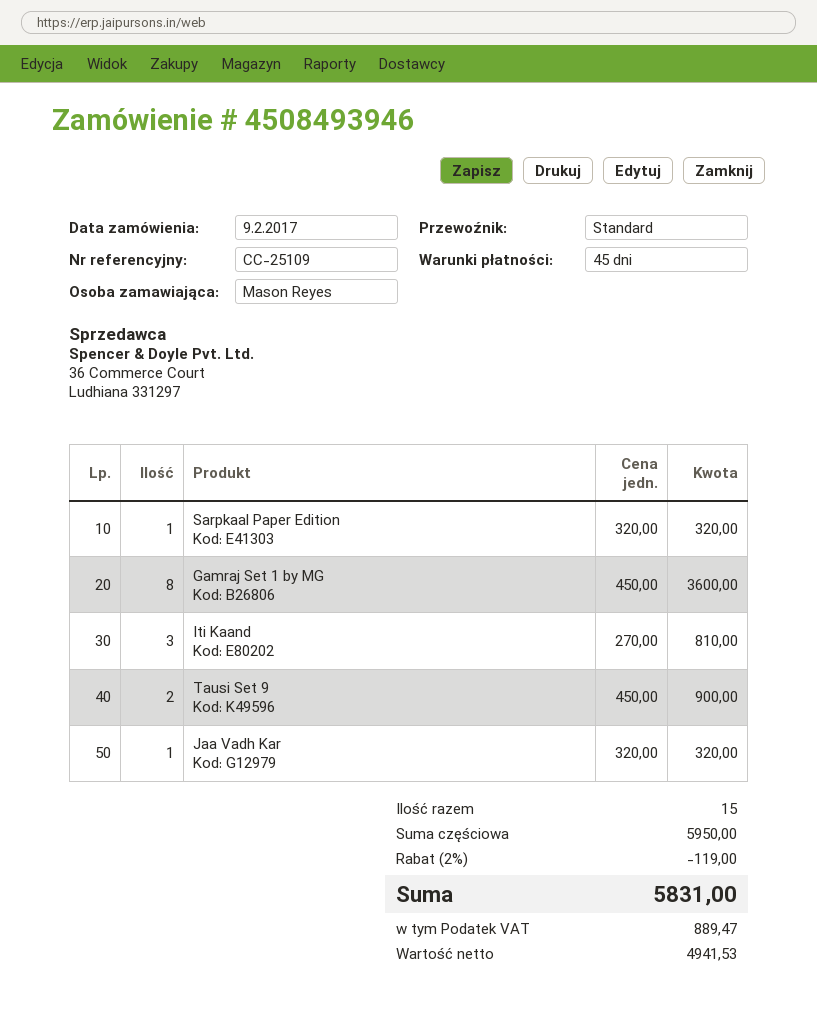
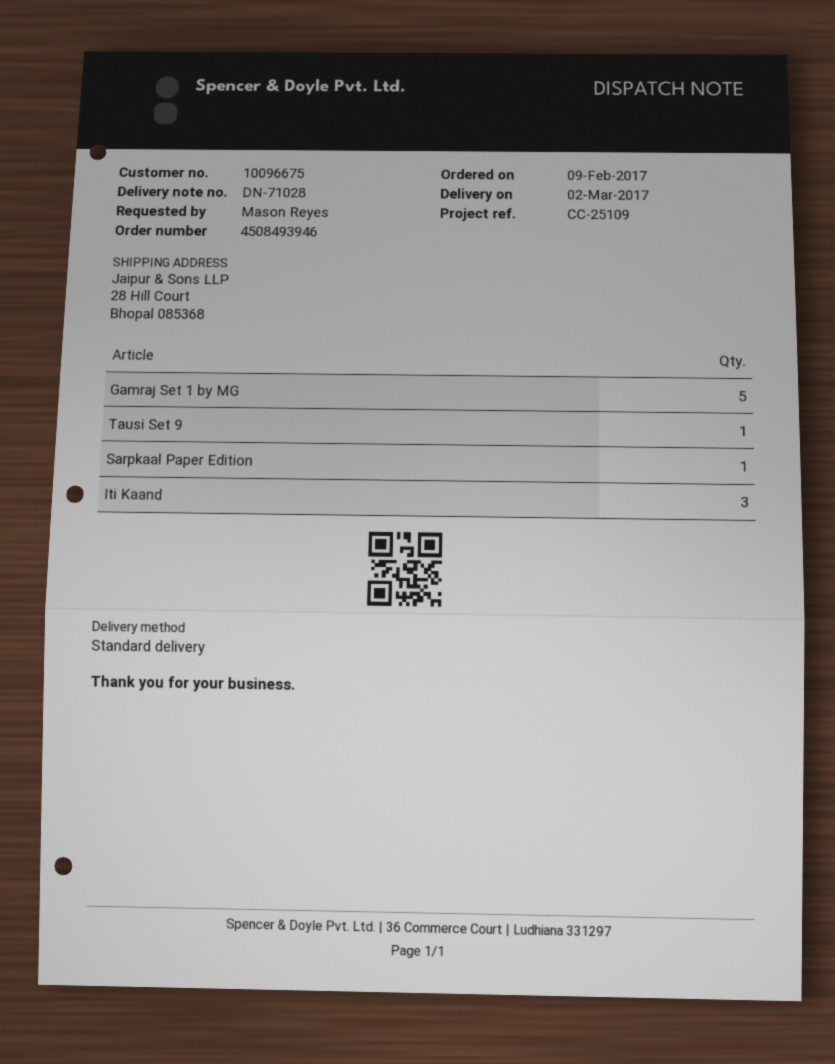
Gamraj Set 1 by MG: 8 -> 5
Tausi Set 9: 2 -> 1
Jaa Vadh Kar: 1 -> none

